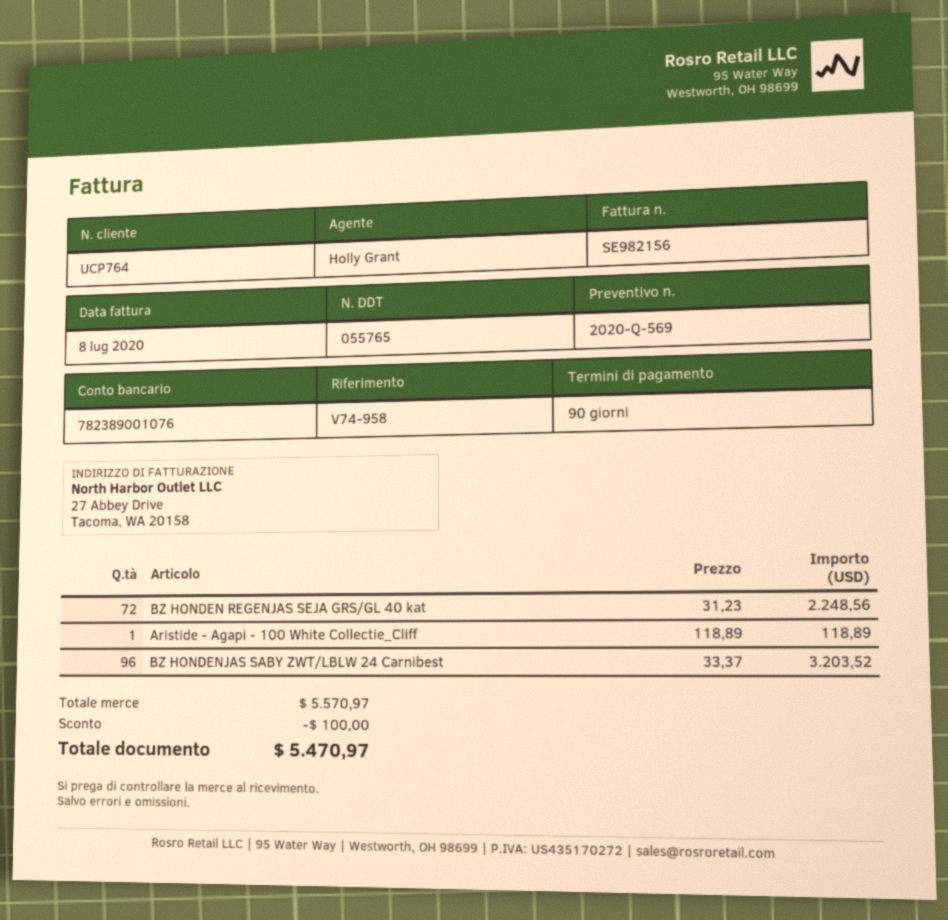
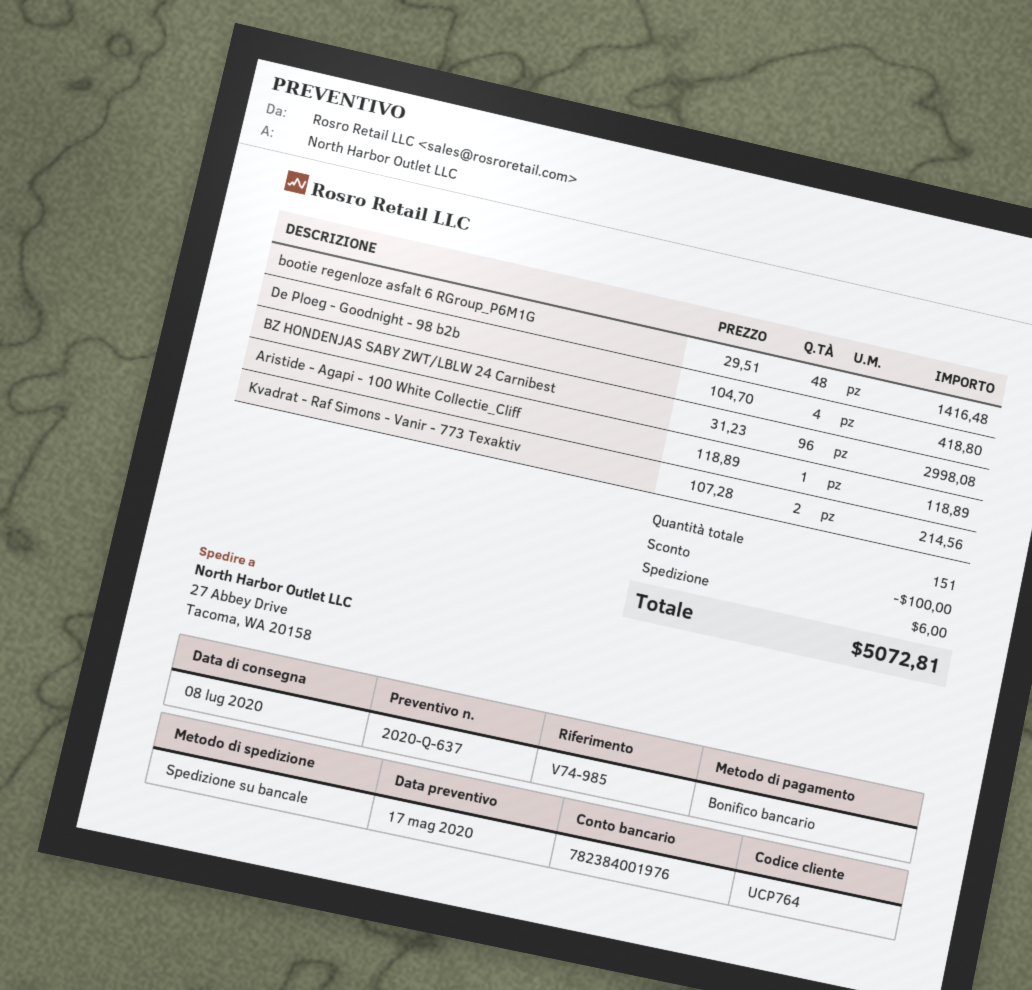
quote number: 2020-Q-569 -> 2020-Q-637
reference: V74-958 -> V74-985
bank account: 782389001076 -> 782384001976
BZ HONDEN REGENJAS SEJA GRS/GL 40 kat: 72 x 31.23 = 2248.56 -> none
BZ HONDENJAS SABY ZWT/LBLW 24 Carnibest: 96 x 33.37 = 3203.52 -> 96 x 31.23 = 2998.08
bootie regenloze asfalt 6 RGroup_P6M1G: none -> 48 x 29.51 = 1416.48
De Ploeg - Goodnight - 98 b2b: none -> 4 x 104.70 = 418.80
Kvadrat - Raf Simons - Vanir - 773 Texaktiv: none -> 2 x 107.28 = 214.56
shipping: none -> 6.00
total: 5470.97 -> 5072.81

